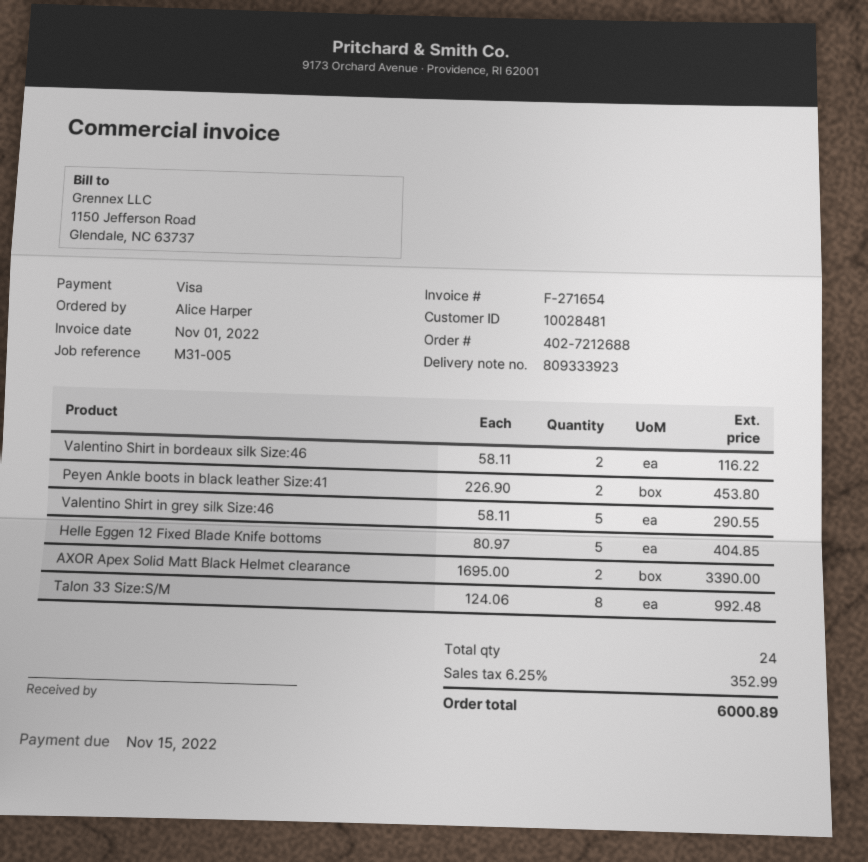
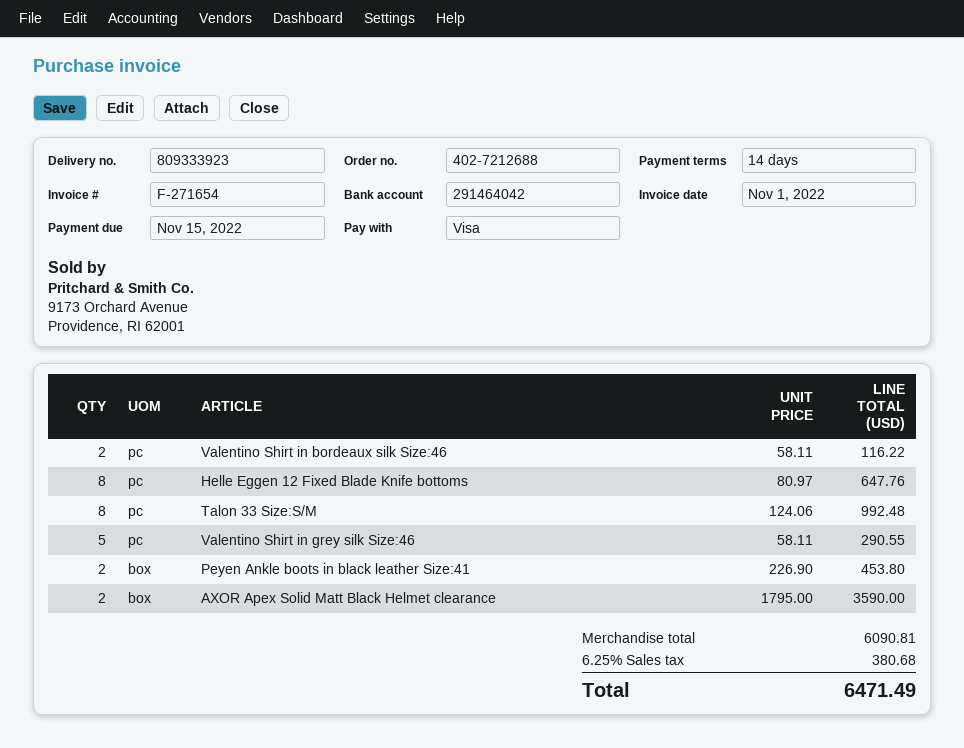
Helle Eggen 12 Fixed Blade Knife bottoms: 5 x 80.97 = 404.85 -> 8 x 80.97 = 647.76
AXOR Apex Solid Matt Black Helmet clearance: 2 x 1695.00 = 3390.00 -> 2 x 1795.00 = 3590.00
tax: 6.25% = 352.99 -> 6.25% = 380.68
total: 6000.89 -> 6471.49

